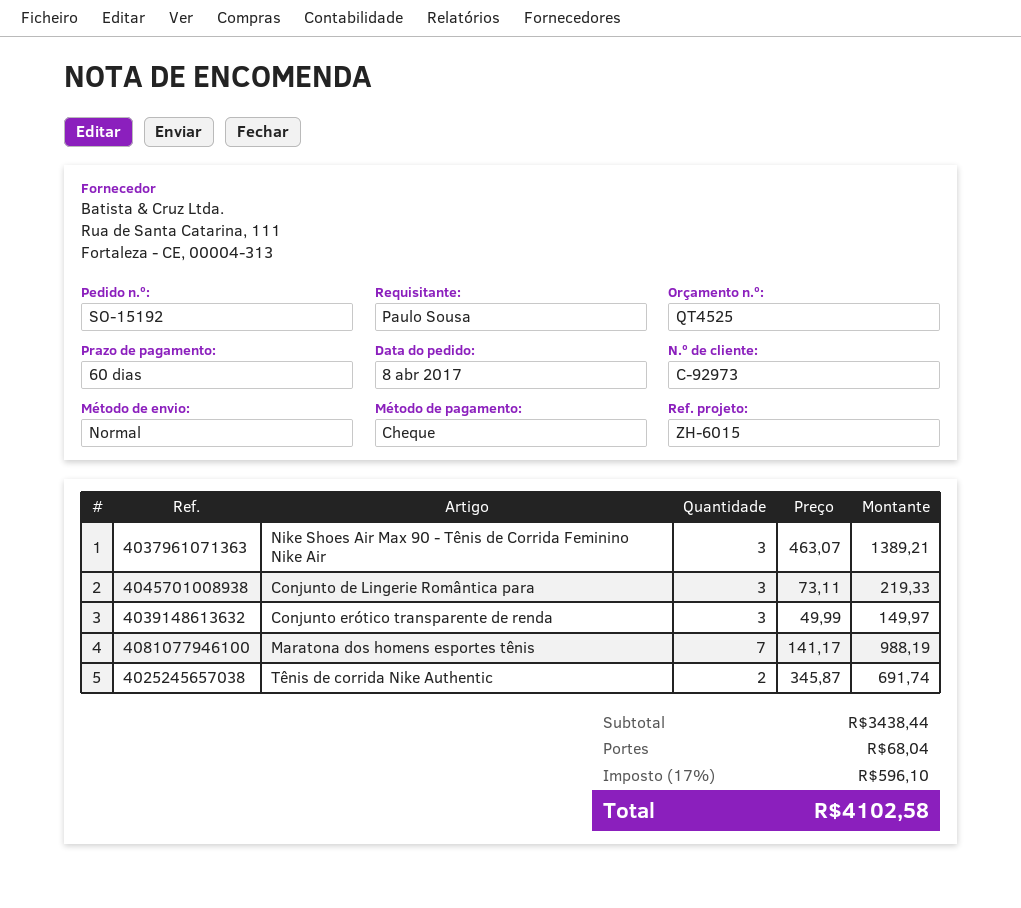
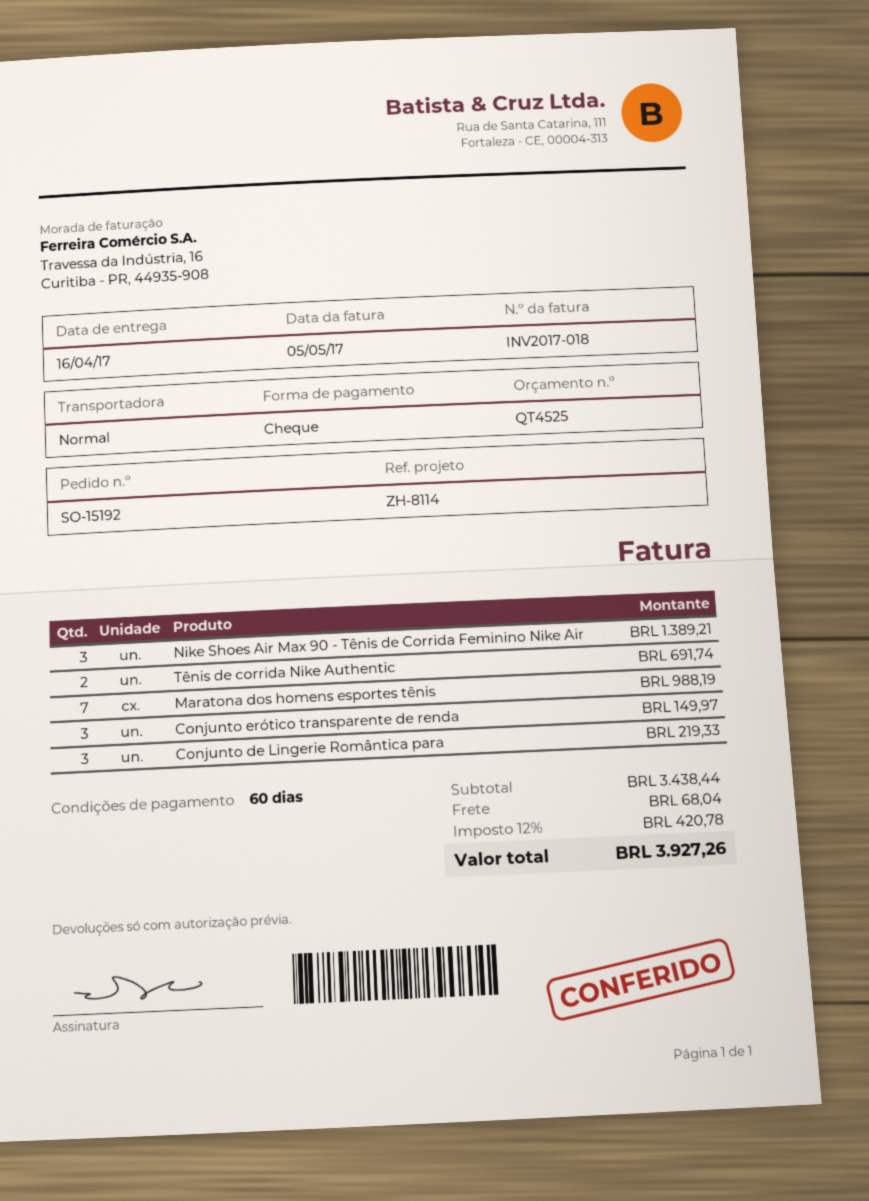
reference: ZH-6015 -> ZH-8114
tax: 17% = 596.10 -> 12% = 420.78
total: 4102.58 -> 3927.26

